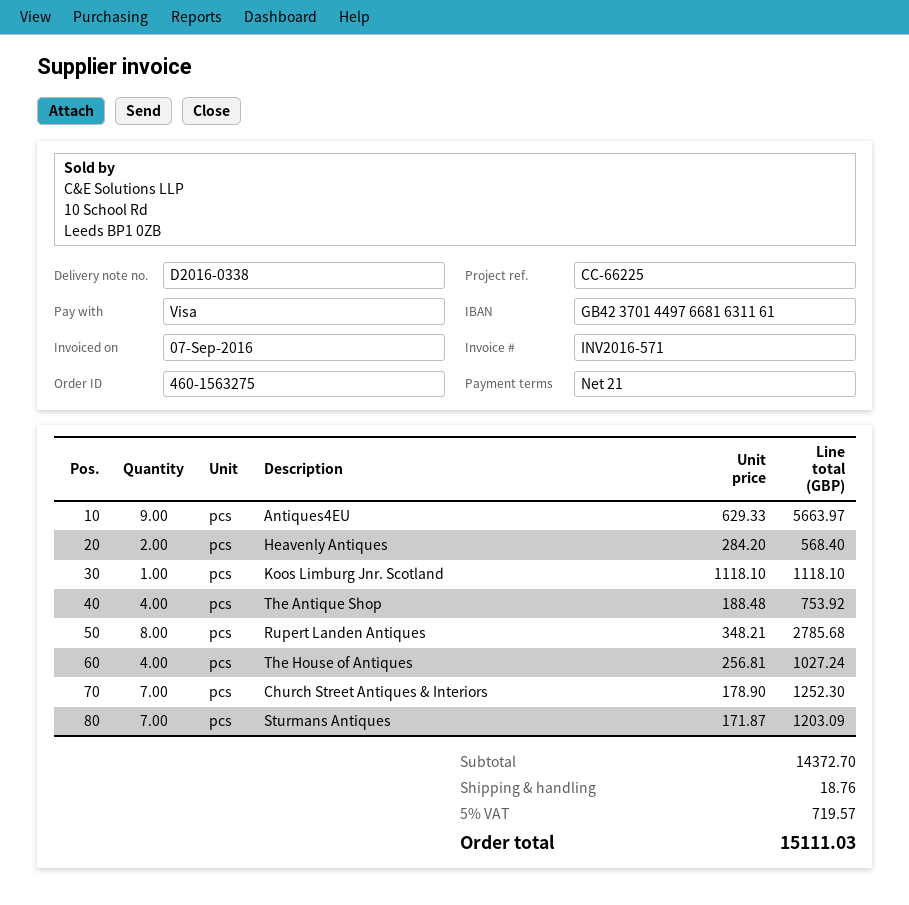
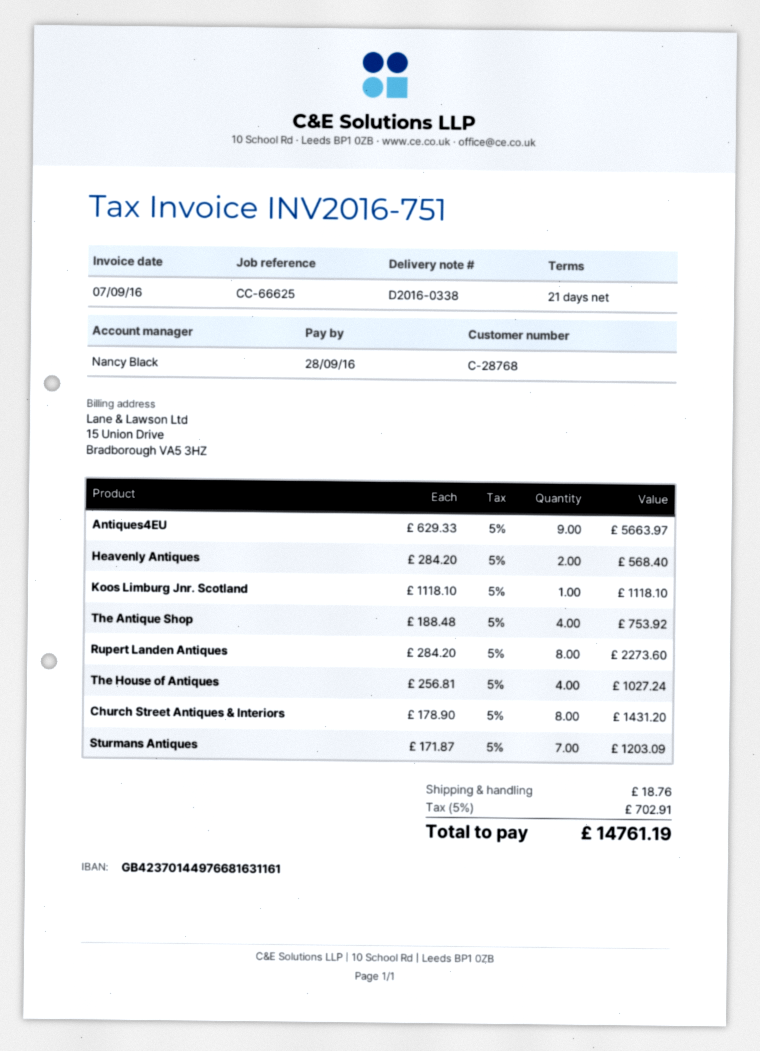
invoice number: INV2016-571 -> INV2016-751
reference: CC-66225 -> CC-66625
Rupert Landen Antiques: 8 x 348.21 = 2785.68 -> 8 x 284.20 = 2273.60
Church Street Antiques & Interiors: 7 x 178.90 = 1252.30 -> 8 x 178.90 = 1431.20
tax: 5% = 719.57 -> 5% = 702.91
total: 15111.03 -> 14761.19

